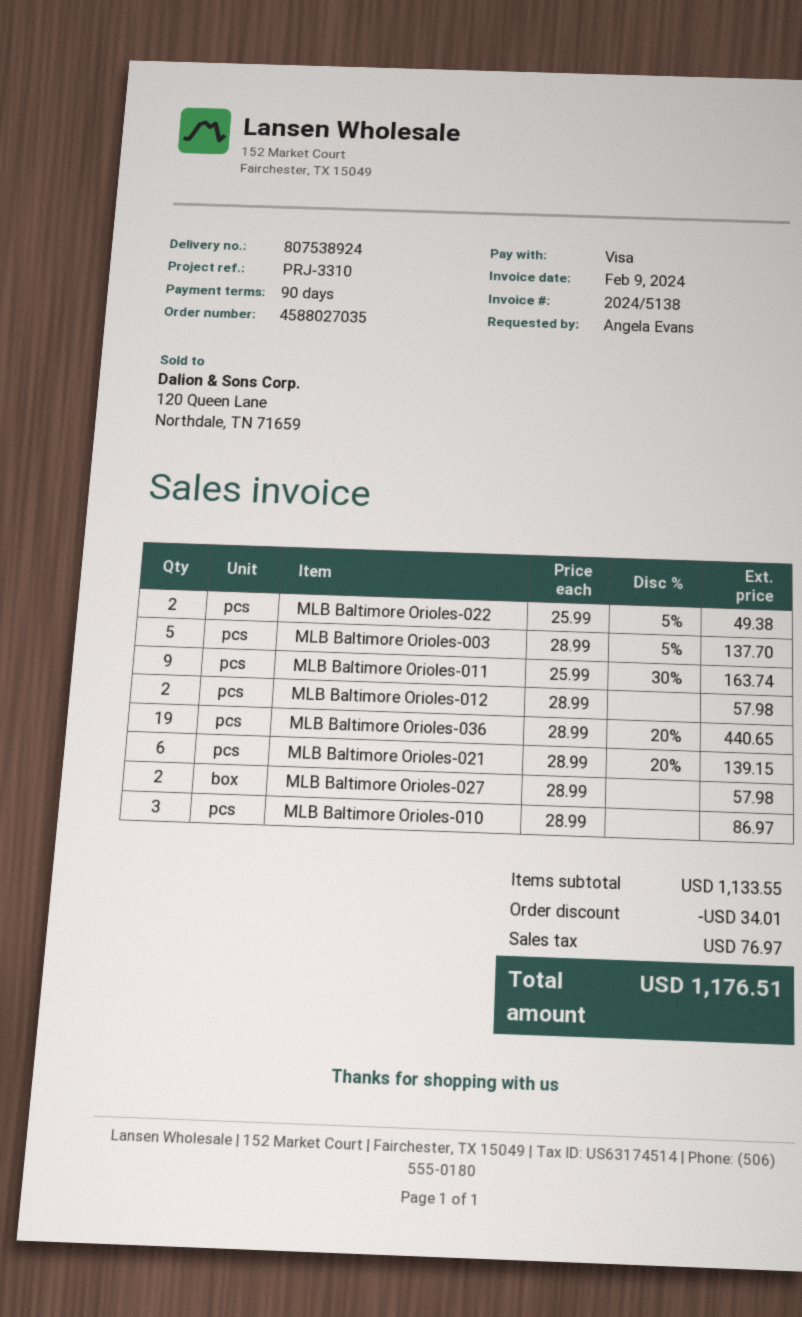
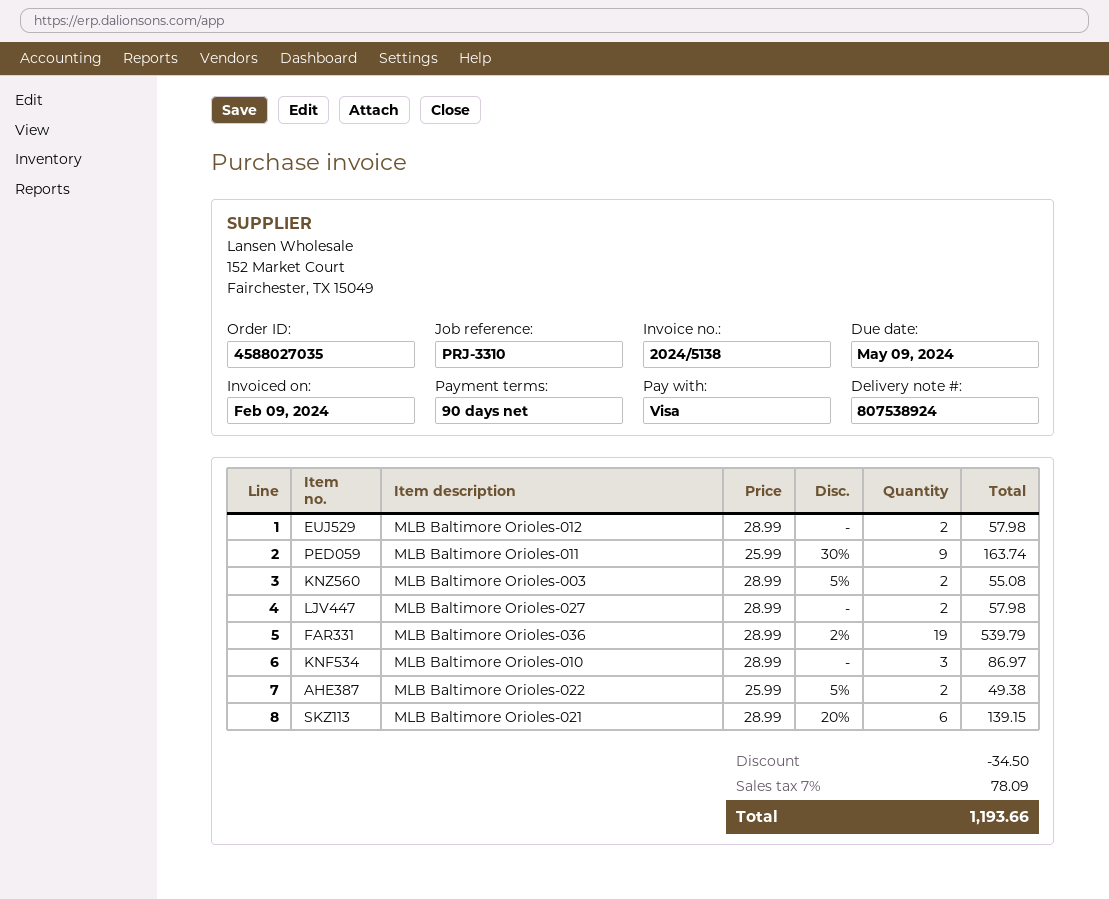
MLB Baltimore Orioles-003: 5 x 28.99 - 5% = 137.70 -> 2 x 28.99 - 5% = 55.08
MLB Baltimore Orioles-036: 19 x 28.99 - 20% = 440.65 -> 19 x 28.99 - 2% = 539.79
discount: 34.01 -> 34.50
tax: 76.97 -> 78.09
total: 1176.51 -> 1193.66

